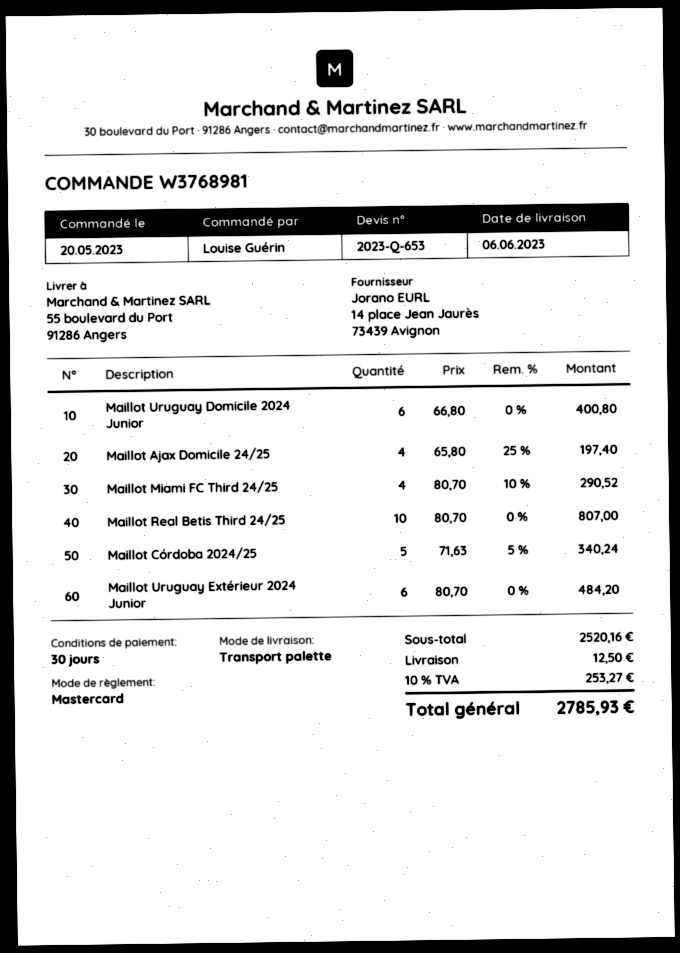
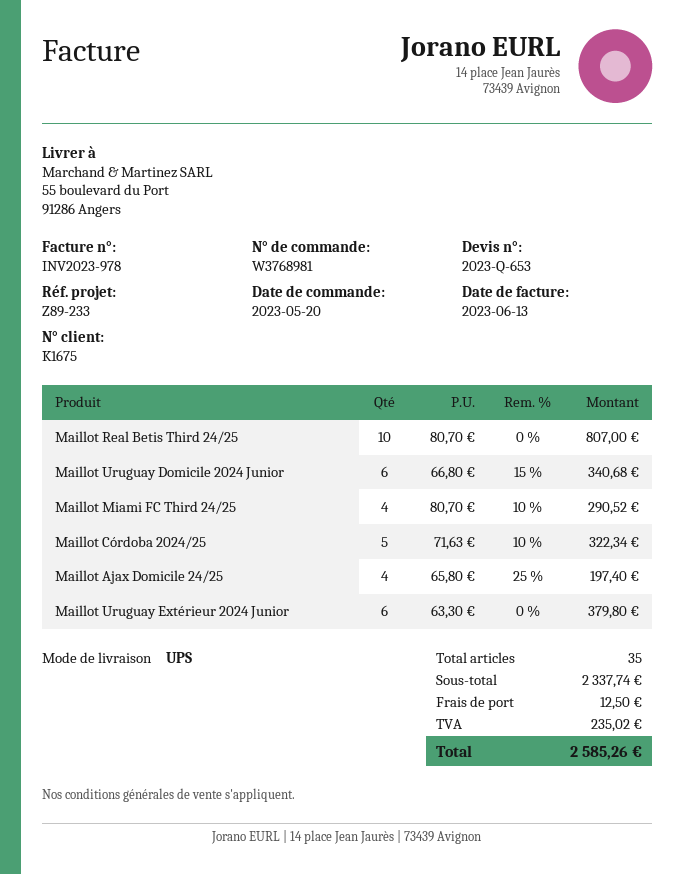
shipping method: pallet freight -> UPS
Maillot Uruguay Domicile 2024 Junior: 6 x 66.80 = 400.80 -> 6 x 66.80 - 15% = 340.68
Maillot Córdoba 2024/25: 5 x 71.63 - 5% = 340.24 -> 5 x 71.63 - 10% = 322.34
Maillot Uruguay Extérieur 2024 Junior: 6 x 80.70 = 484.20 -> 6 x 63.30 = 379.80
subtotal: 2520.16 -> 2337.74
tax: 253.27 -> 235.02
total: 2785.93 -> 2585.26

